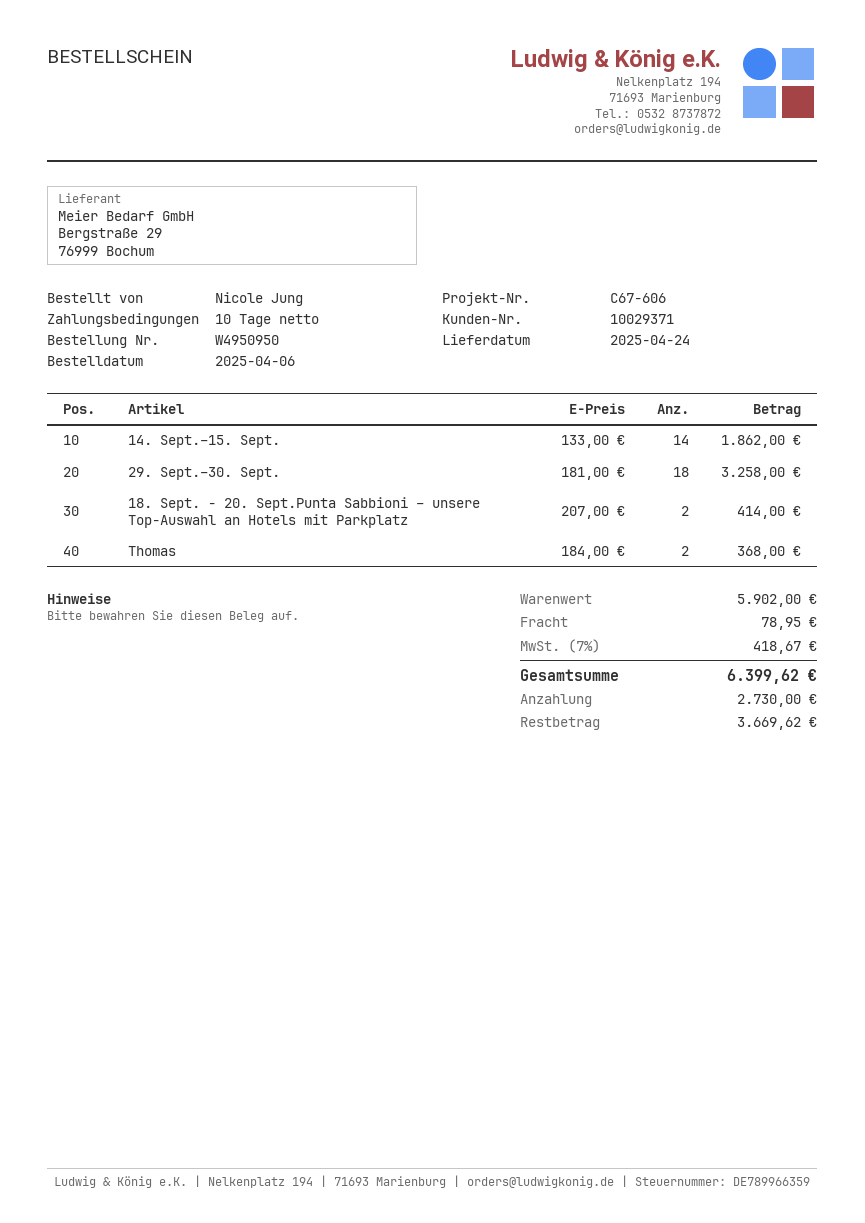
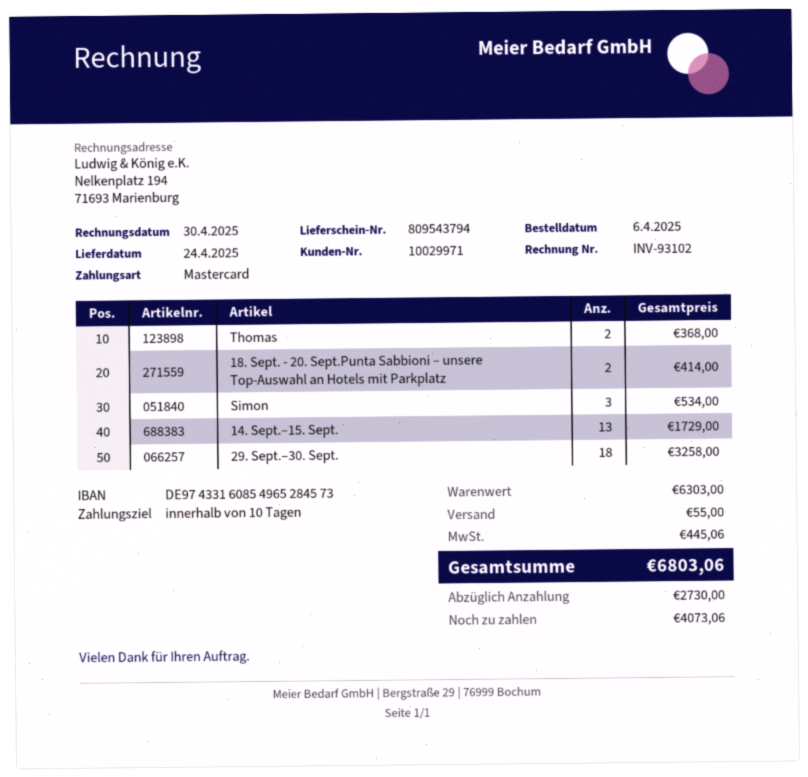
customer number: 10029371 -> 10029971
14. Sept.–15. Sept.: 14 for 1862.00 -> 13 for 1729.00
Simon: none -> 3 for 534.00
subtotal: 5902.00 -> 6303.00
shipping: 78.95 -> 55.00
tax: 418.67 -> 445.06
total: 6399.62 -> 6803.06
balance: 3669.62 -> 4073.06

